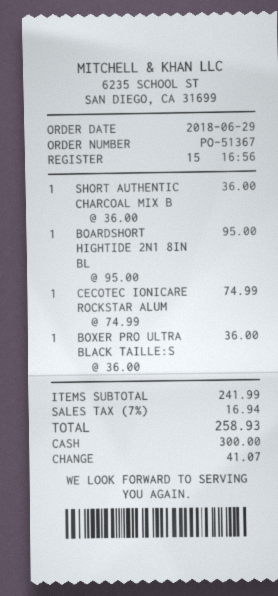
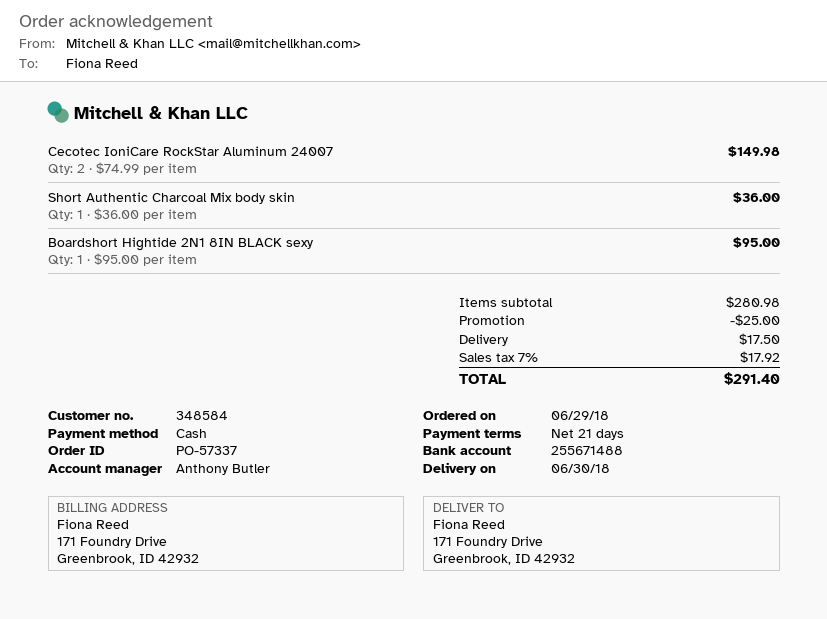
order number: PO-51367 -> PO-57337
CECOTEC IONICARE ROCKSTAR ALUM: 1 x 74.99 = 74.99 -> 2 x 74.99 = 149.98
BOXER PRO ULTRA BLACK TAILLE:S: 1 x 36.00 = 36.00 -> none
subtotal: 241.99 -> 280.98
discount: none -> 25.00
shipping: none -> 17.50
tax: 7% = 16.94 -> 7% = 17.92
total: 258.93 -> 291.40

